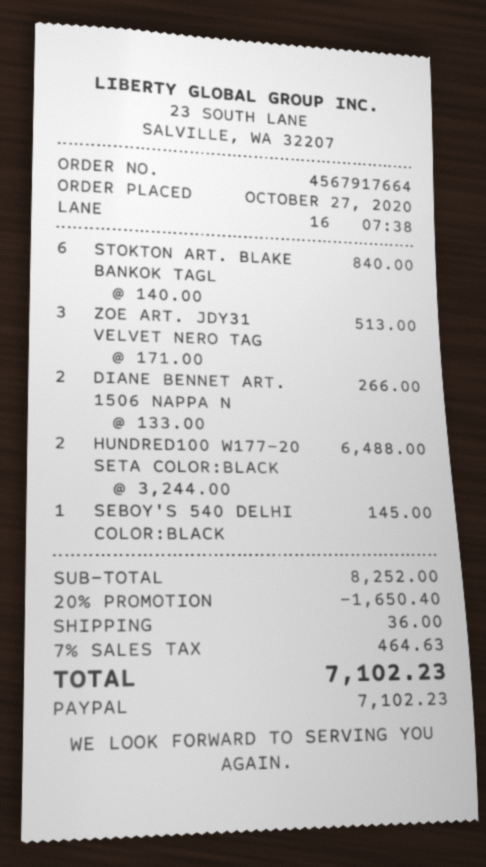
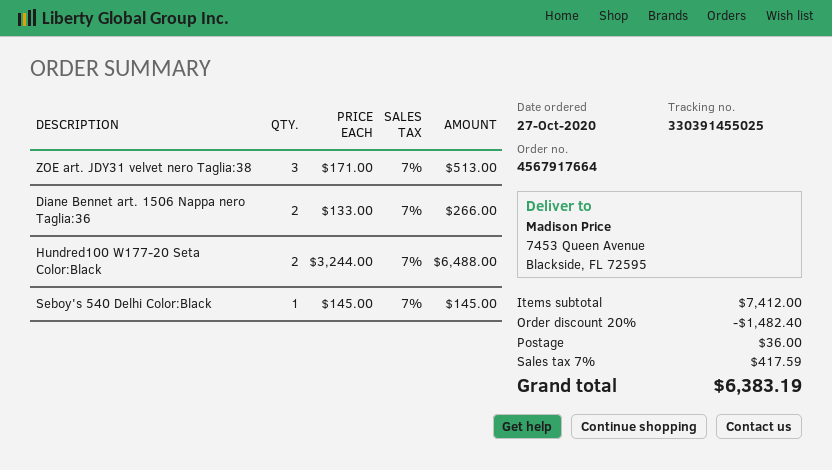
STOKTON ART. BLAKE BANKOK TAGL: 6 x 140.00 = 840.00 -> none
subtotal: 8252.00 -> 7412.00
discount: 20% = 1650.40 -> 20% = 1482.40
tax: 7% = 464.63 -> 7% = 417.59
total: 7102.23 -> 6383.19

